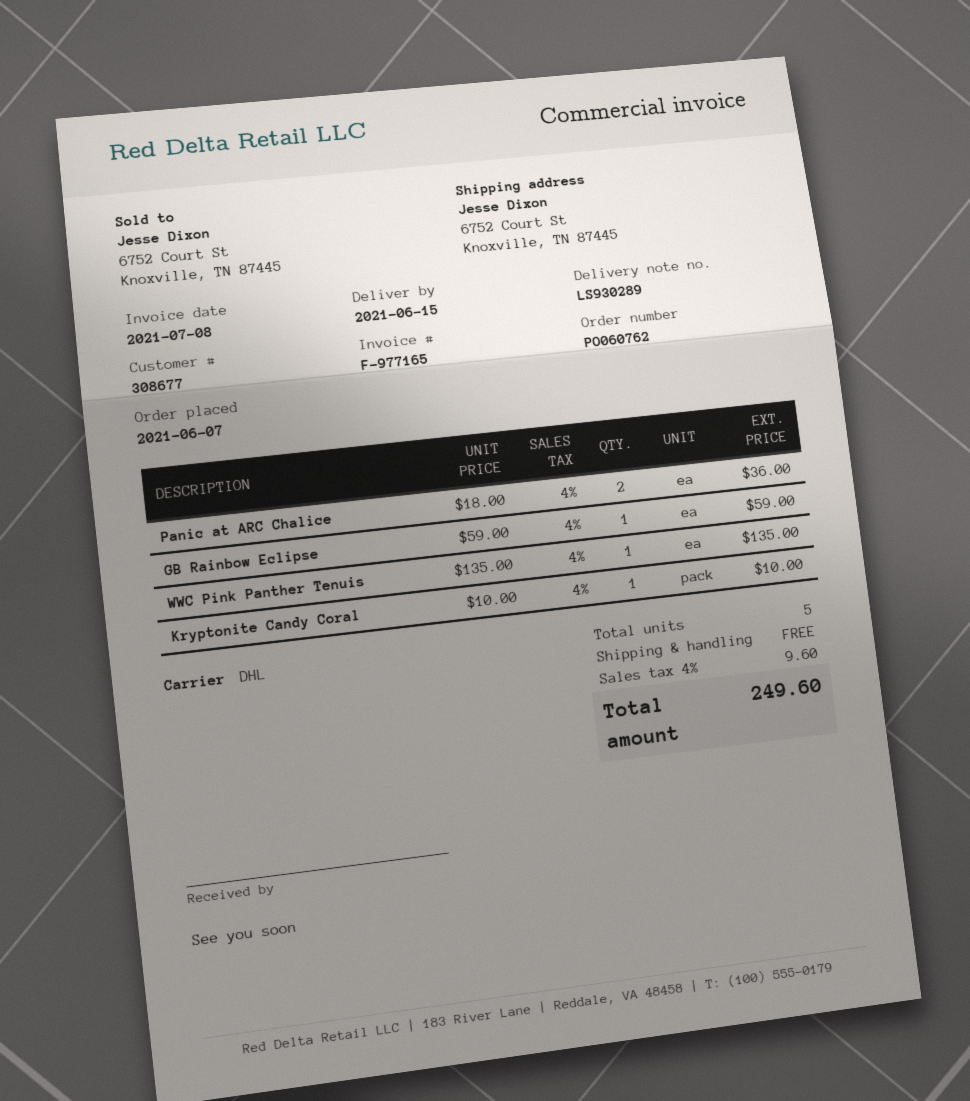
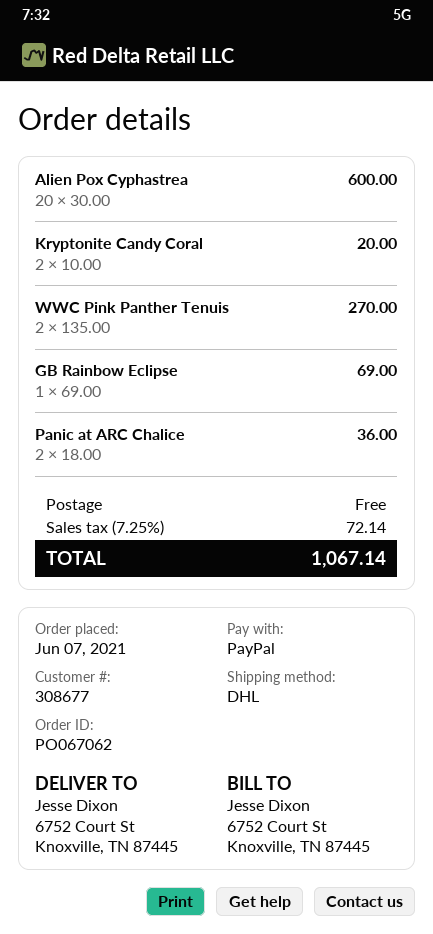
order number: PO060762 -> PO067062
GB Rainbow Eclipse: 1 x 59.00 = 59.00 -> 1 x 69.00 = 69.00
WWC Pink Panther Tenuis: 1 x 135.00 = 135.00 -> 2 x 135.00 = 270.00
Kryptonite Candy Coral: 1 x 10.00 = 10.00 -> 2 x 10.00 = 20.00
Alien Pox Cyphastrea: none -> 20 x 30.00 = 600.00
tax: 4% = 9.60 -> 7.25% = 72.14
total: 249.60 -> 1067.14

